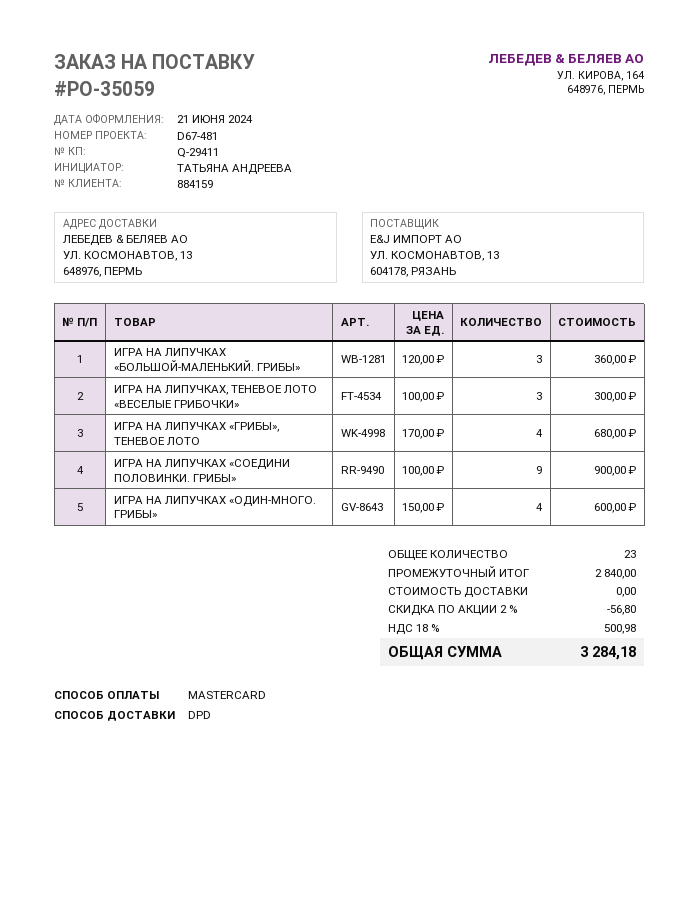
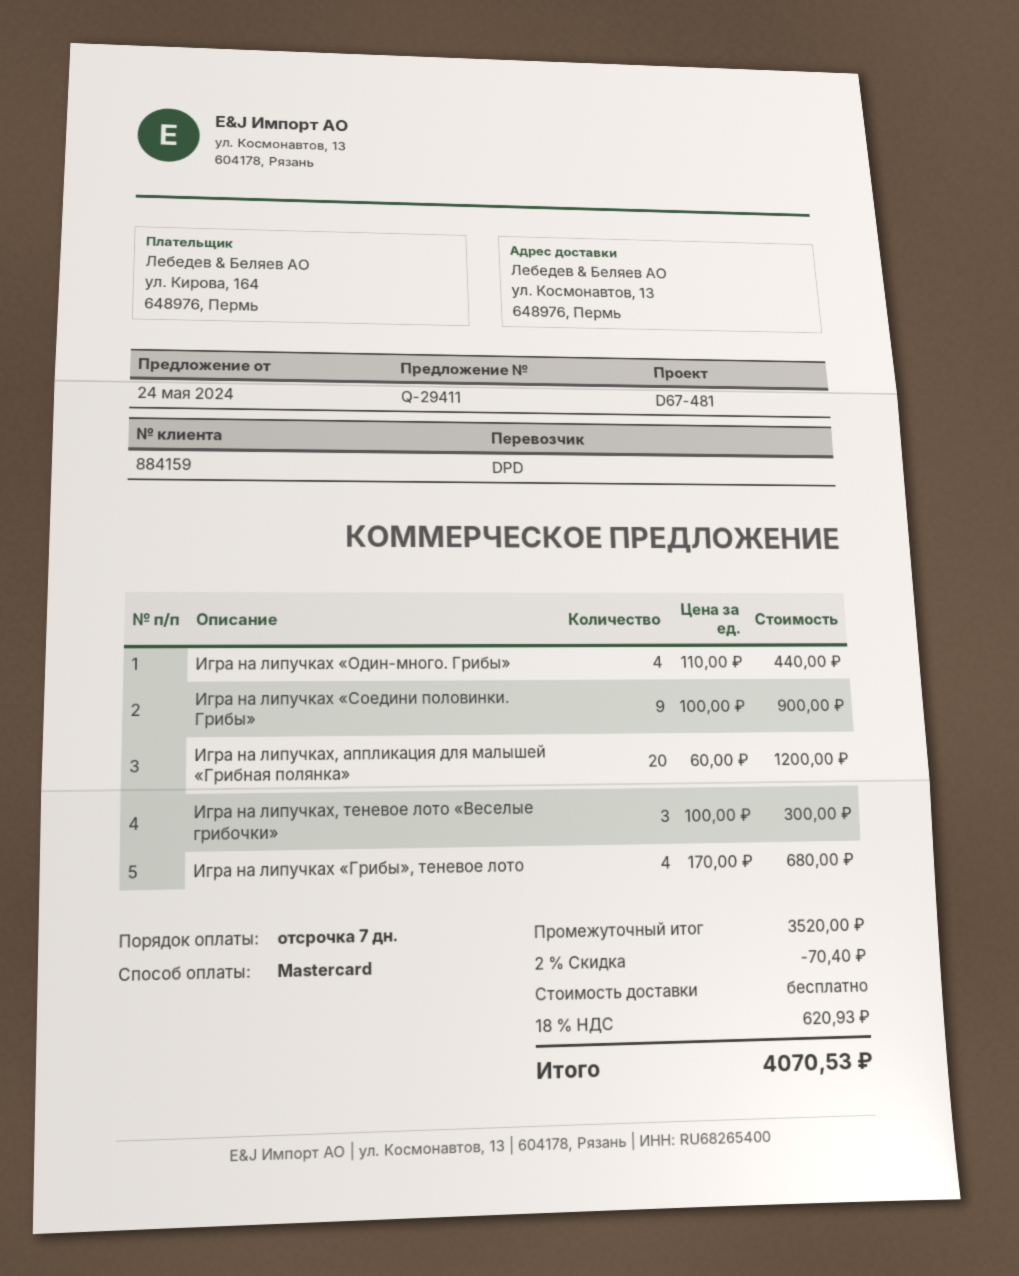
ИГРА НА ЛИПУЧКАХ «БОЛЬШОЙ-МАЛЕНЬКИЙ. ГРИБЫ»: 3 x 120.00 = 360.00 -> none
ИГРА НА ЛИПУЧКАХ «ОДИН-МНОГО. ГРИБЫ»: 4 x 150.00 = 600.00 -> 4 x 110.00 = 440.00
Игра на липучках, аппликация для малышей «Грибная полянка»: none -> 20 x 60.00 = 1200.00
subtotal: 2840.00 -> 3520.00
discount: 2% = 56.80 -> 2% = 70.40
tax: 18% = 500.98 -> 18% = 620.93
total: 3284.18 -> 4070.53

